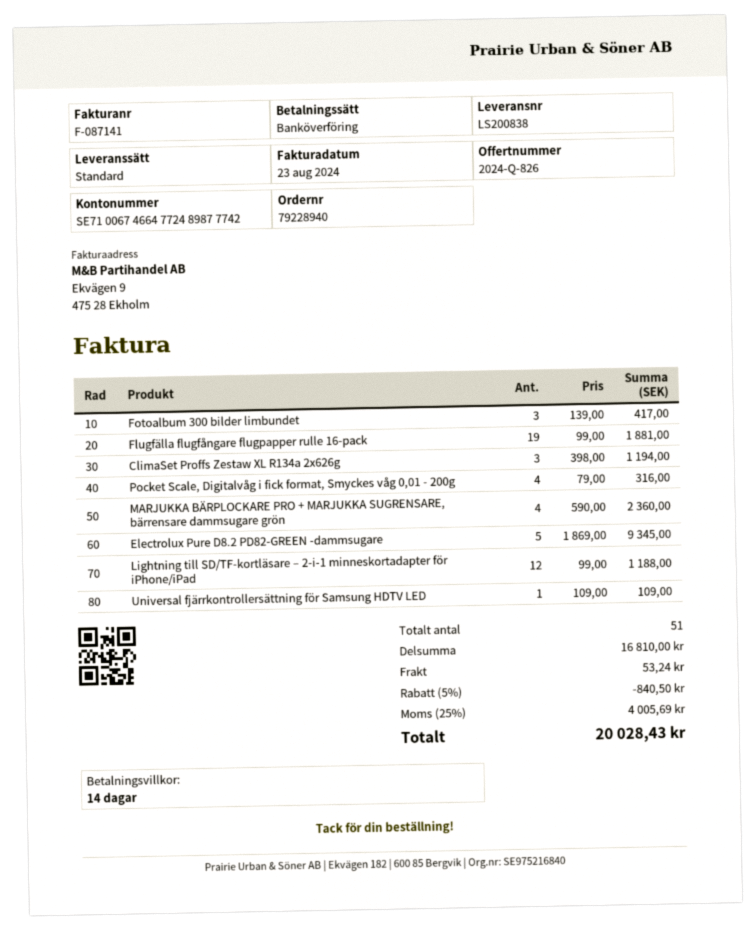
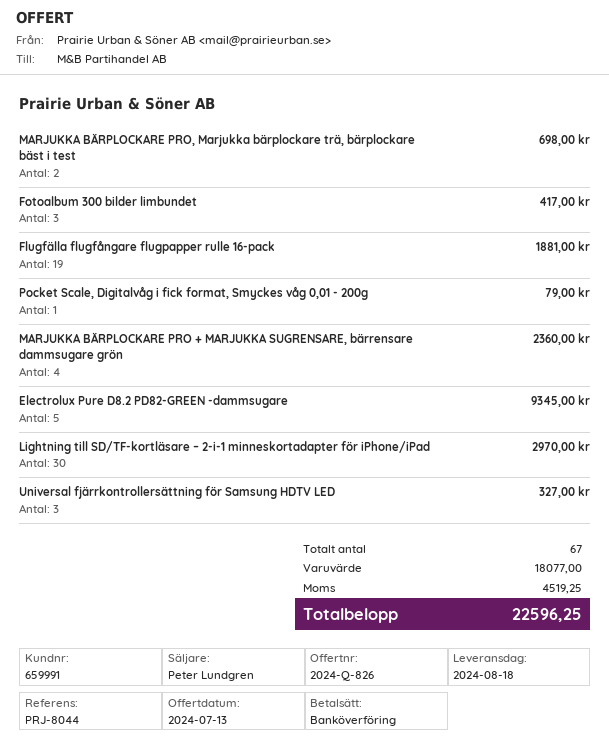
ClimaSet Proffs Zestaw XL R134a 2x626g: 3 for 1194.00 -> none
Pocket Scale, Digitalvåg i fick format, Smyckes våg 0,01 - 200g: 4 for 316.00 -> 1 for 79.00
Lightning till SD/TF-kortläsare – 2-i-1 minneskortadapter för iPhone/iPad: 12 for 1188.00 -> 30 for 2970.00
Universal fjärrkontrollersättning för Samsung HDTV LED: 1 for 109.00 -> 3 for 327.00
MARJUKKA BÄRPLOCKARE PRO, Marjukka bärplockare trä, bärplockare bäst i test: none -> 2 for 698.00
total quantity: 51 -> 67
subtotal: 16810.00 -> 18077.00
discount: 5% = 840.50 -> none
shipping: 53.24 -> none
tax: 4005.69 -> 4519.25
total: 20028.43 -> 22596.25

